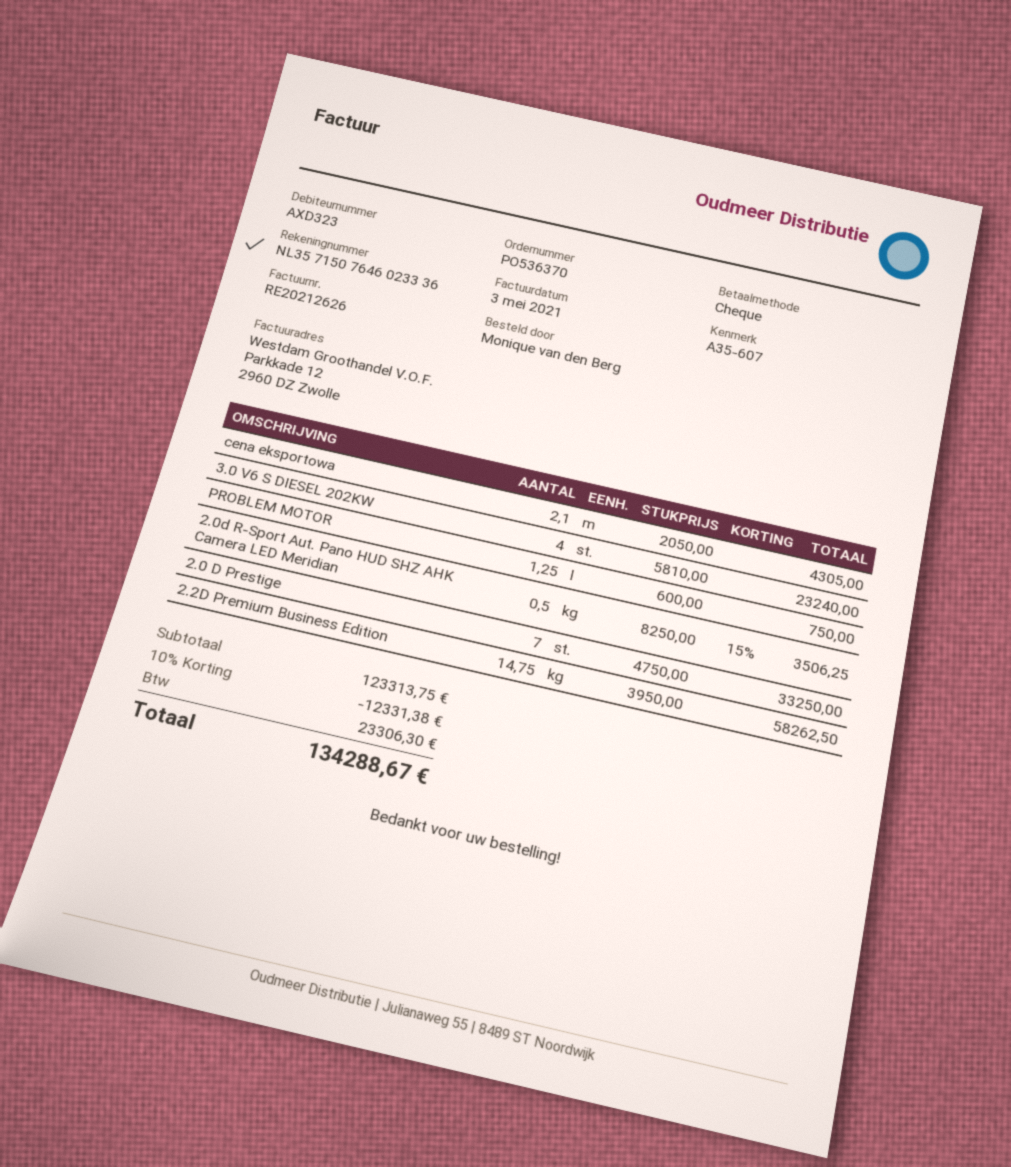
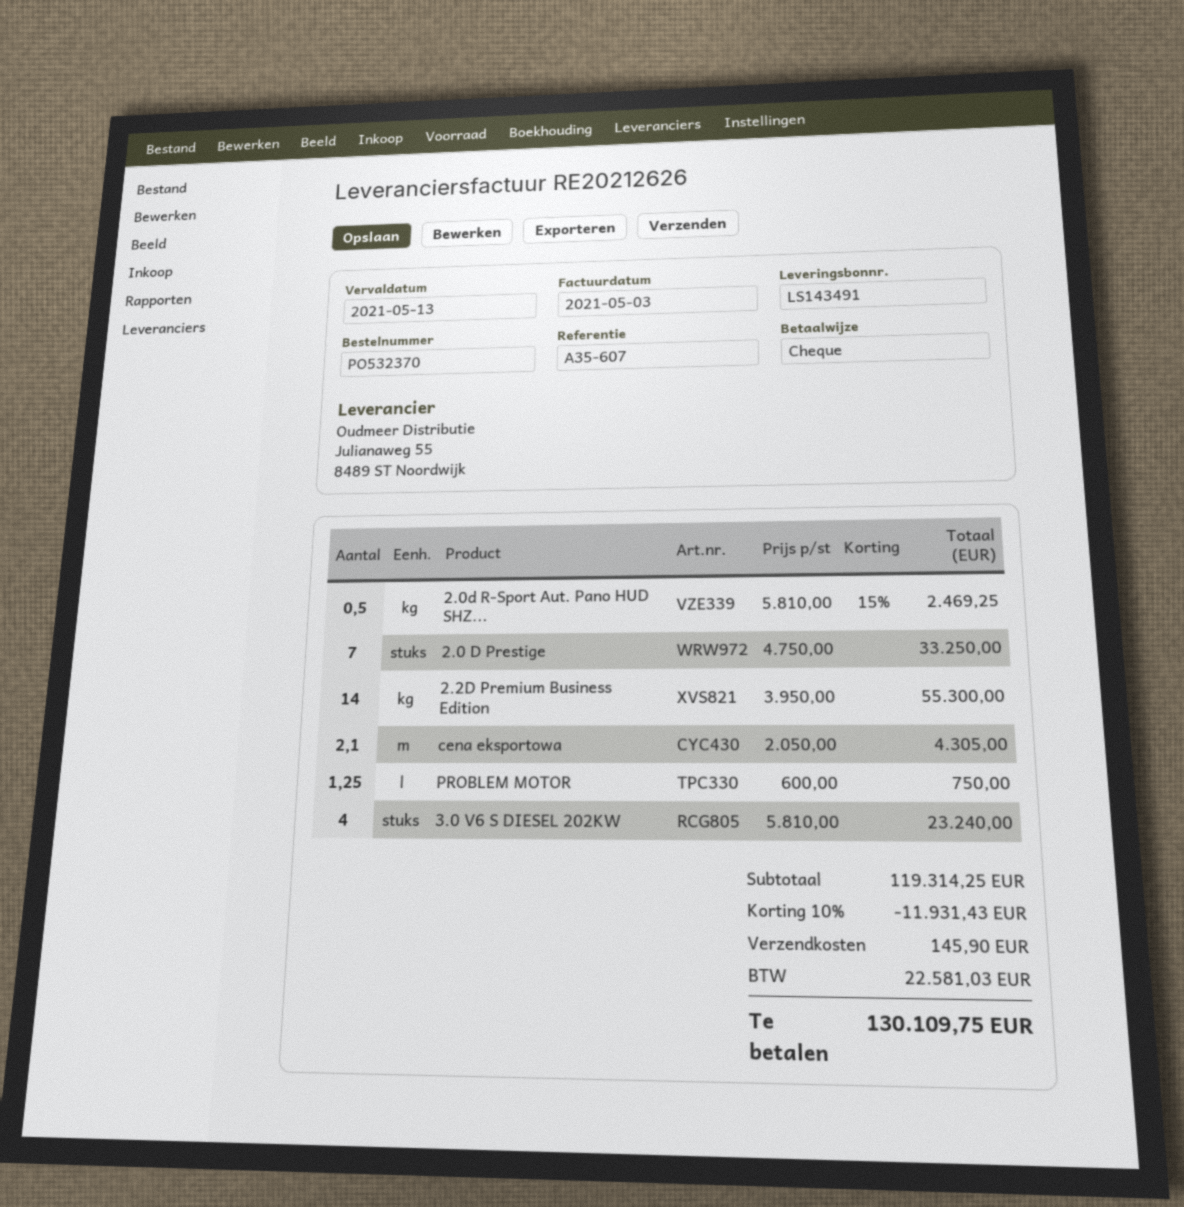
order number: PO536370 -> PO532370
2.0d R-Sport Aut. Pano HUD SHZ AHK Camera LED Meridian: 0.5 x 8250.00 - 15% = 3506.25 -> 0.5 x 5810.00 - 15% = 2469.25
2.2D Premium Business Edition: 14.75 x 3950.00 = 58262.50 -> 14 x 3950.00 = 55300.00
subtotal: 123313.75 -> 119314.25
discount: 10% = 12331.38 -> 10% = 11931.43
shipping: none -> 145.90
tax: 23306.30 -> 22581.03
total: 134288.67 -> 130109.75

